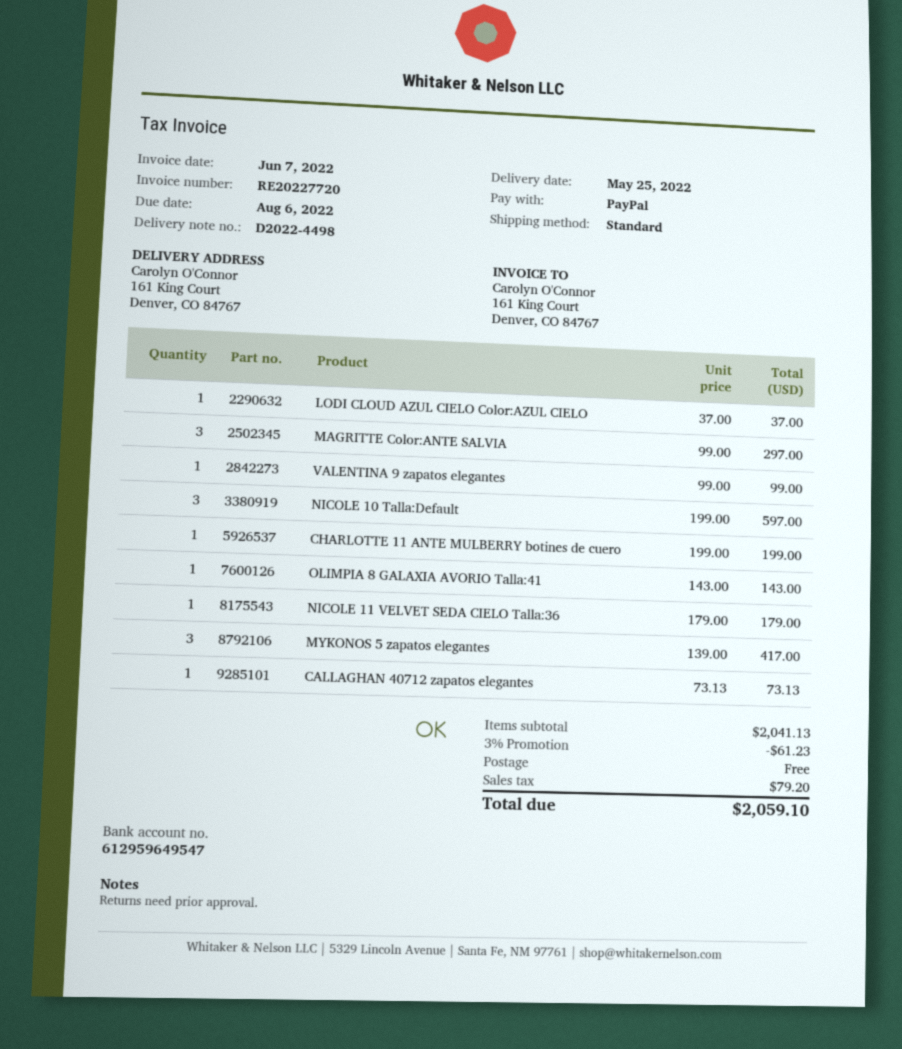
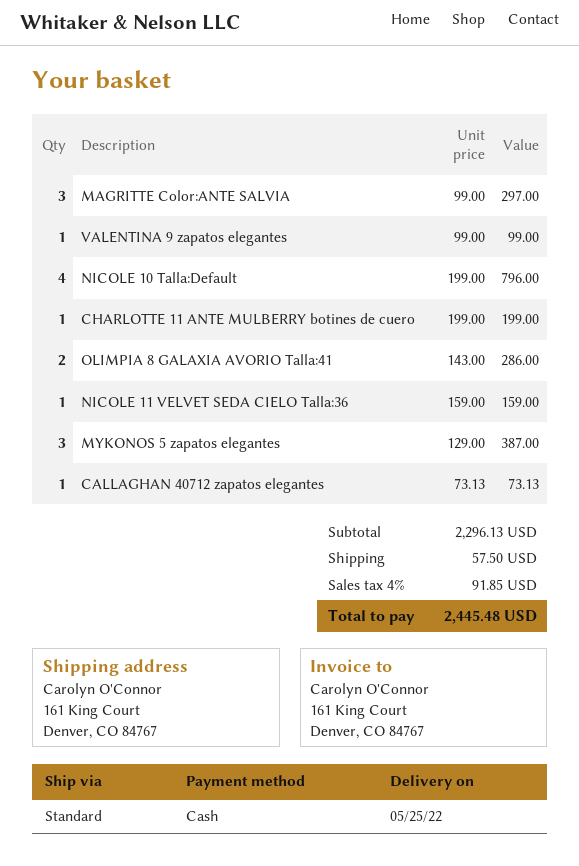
payment method: PayPal -> cash
LODI CLOUD AZUL CIELO Color:AZUL CIELO: 1 x 37.00 = 37.00 -> none
NICOLE 10 Talla:Default: 3 x 199.00 = 597.00 -> 4 x 199.00 = 796.00
OLIMPIA 8 GALAXIA AVORIO Talla:41: 1 x 143.00 = 143.00 -> 2 x 143.00 = 286.00
NICOLE 11 VELVET SEDA CIELO Talla:36: 1 x 179.00 = 179.00 -> 1 x 159.00 = 159.00
MYKONOS 5 zapatos elegantes: 3 x 139.00 = 417.00 -> 3 x 129.00 = 387.00
subtotal: 2041.13 -> 2296.13
discount: 3% = 61.23 -> none
shipping: 0.00 -> 57.50
tax: 79.20 -> 91.85
total: 2059.10 -> 2445.48

